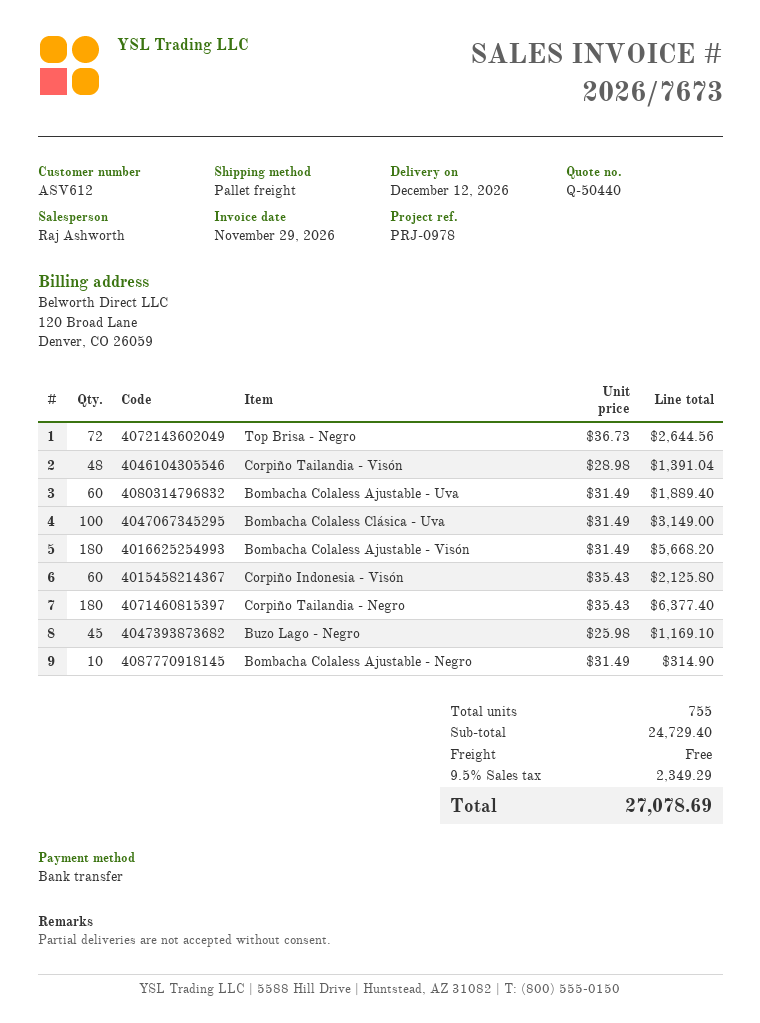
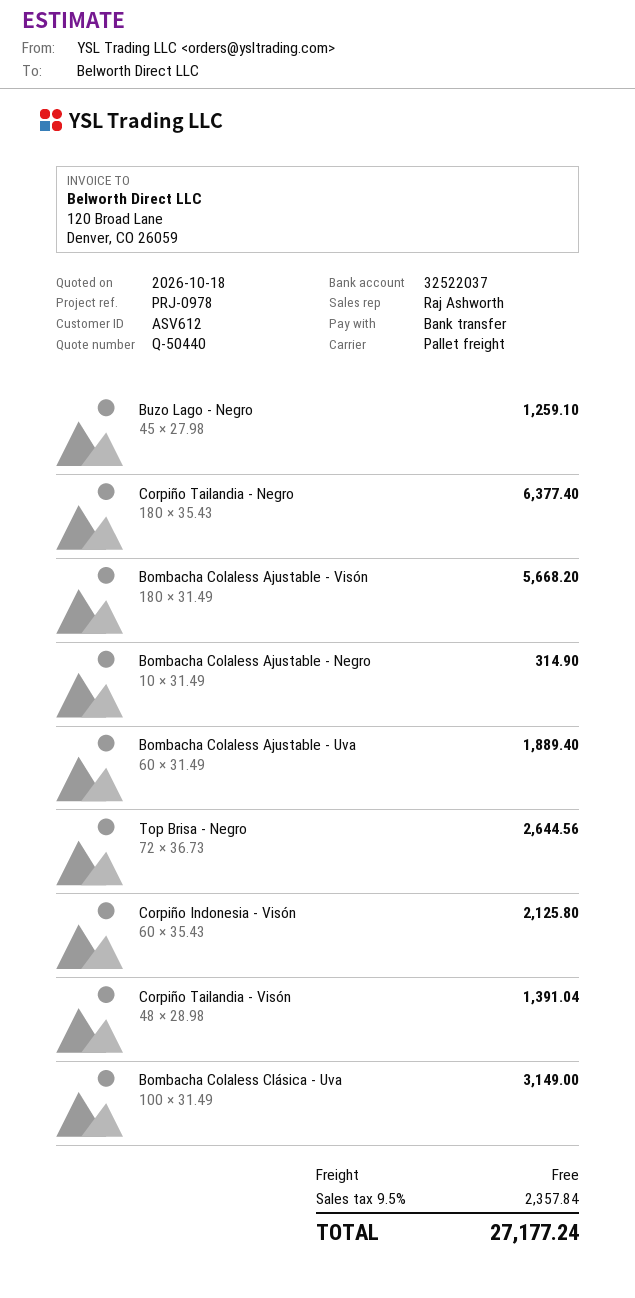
Buzo Lago - Negro: 45 x 25.98 = 1169.10 -> 45 x 27.98 = 1259.10
tax: 9.5% = 2349.29 -> 9.5% = 2357.84
total: 27078.69 -> 27177.24

